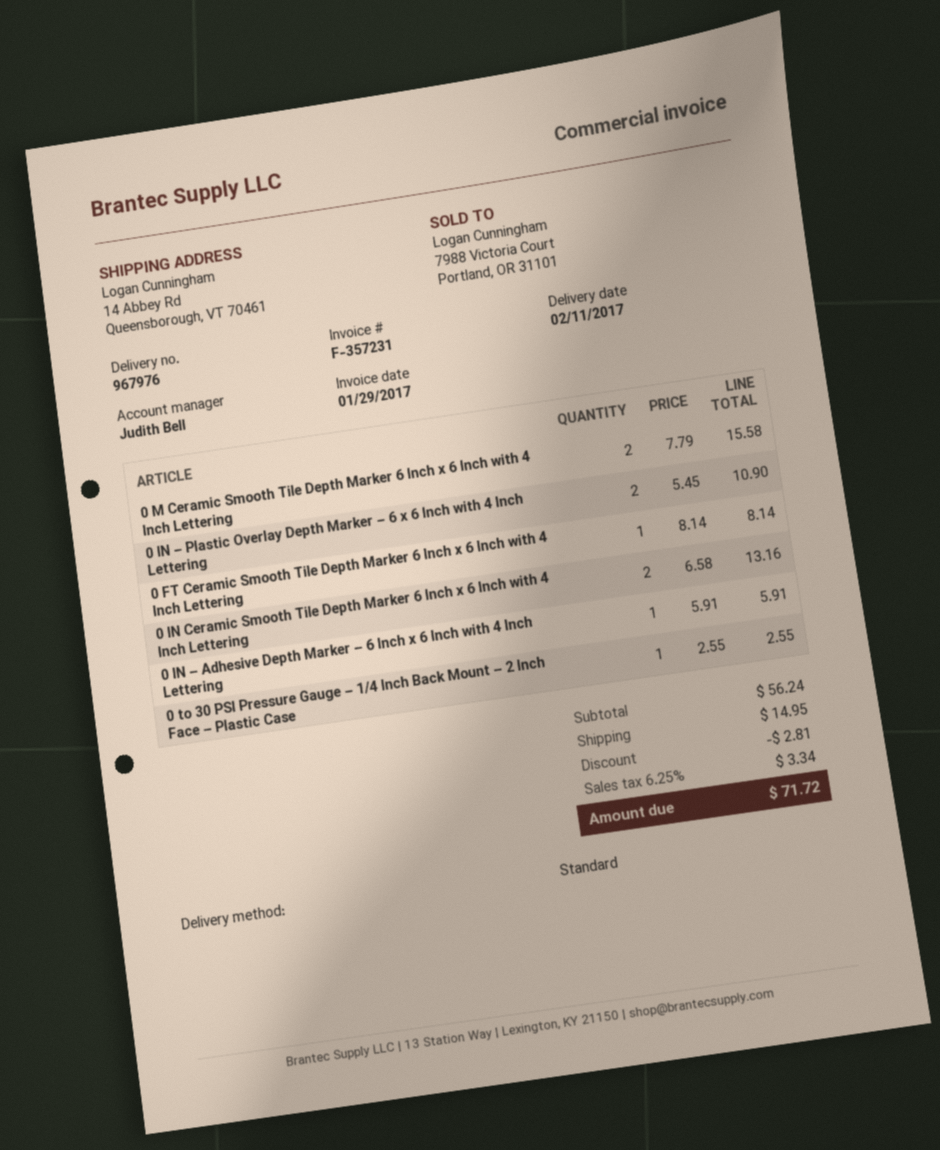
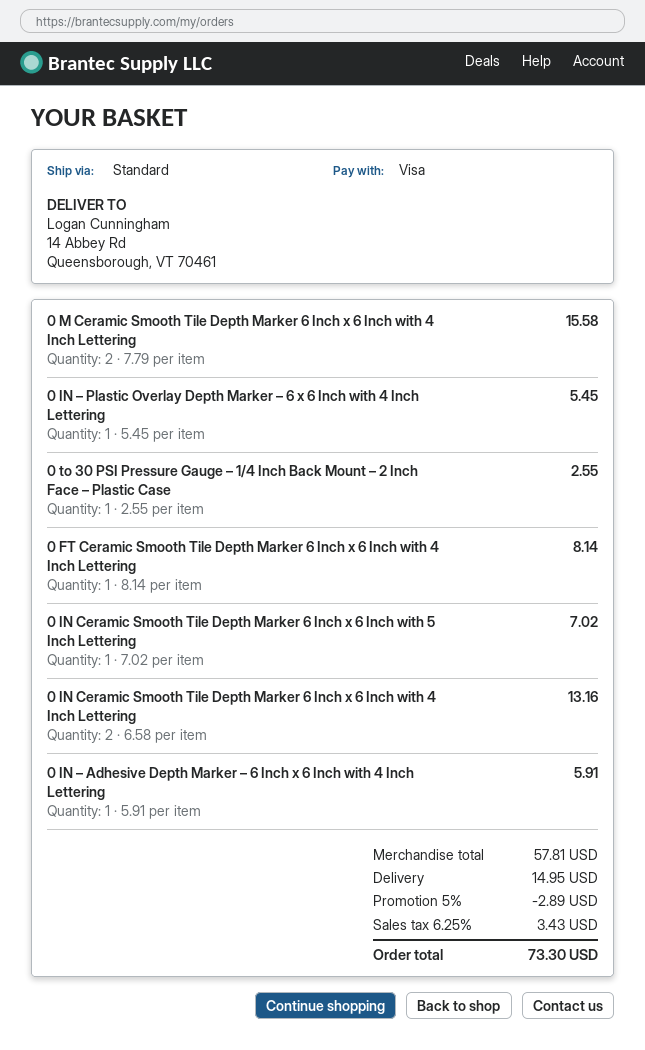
0 IN – Plastic Overlay Depth Marker – 6 x 6 Inch with 4 Inch Lettering: 2 x 5.45 = 10.90 -> 1 x 5.45 = 5.45
0 IN Ceramic Smooth Tile Depth Marker 6 Inch x 6 Inch with 5 Inch Lettering: none -> 1 x 7.02 = 7.02
subtotal: 56.24 -> 57.81
discount: 2.81 -> 2.89
tax: 6.25% = 3.34 -> 6.25% = 3.43
total: 71.72 -> 73.30

